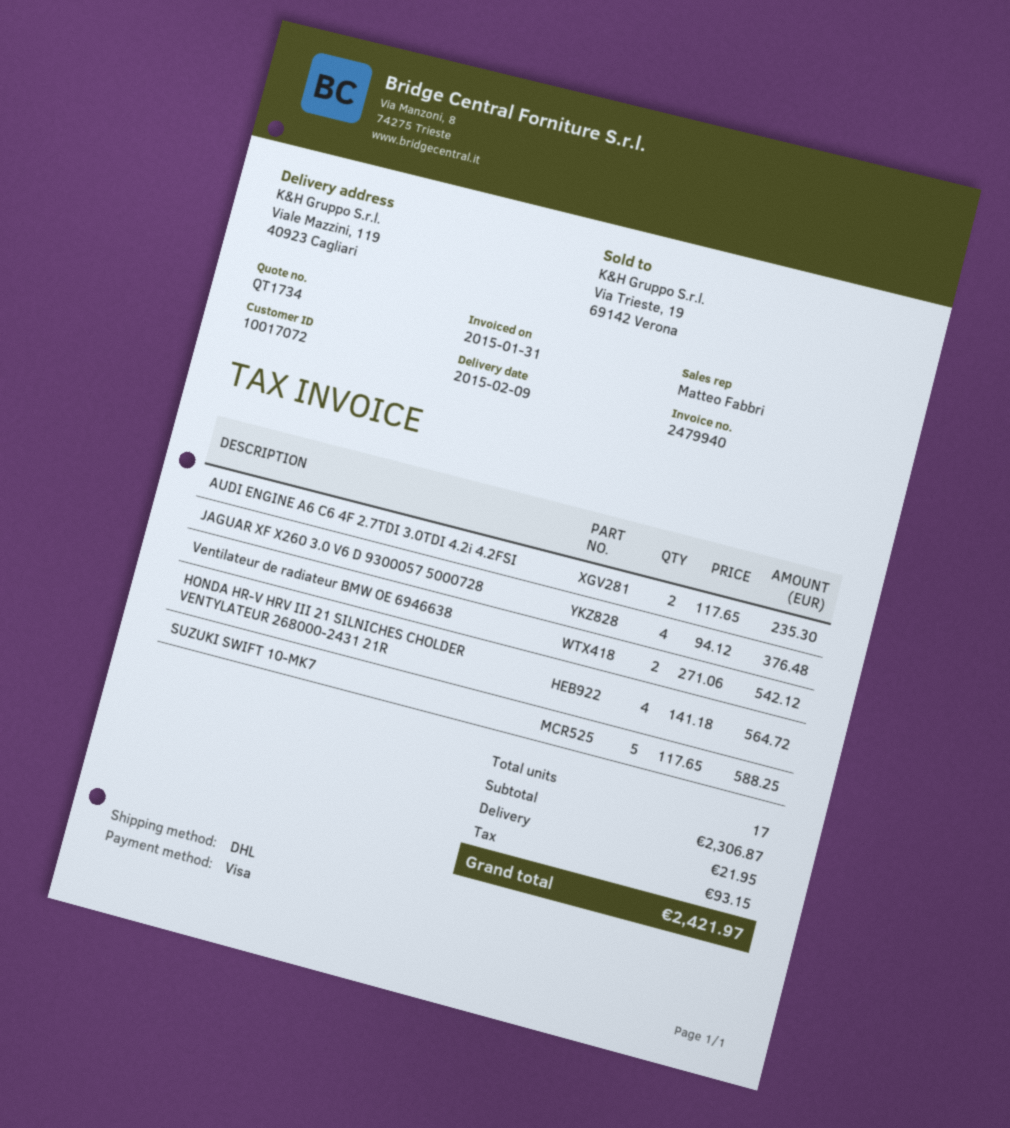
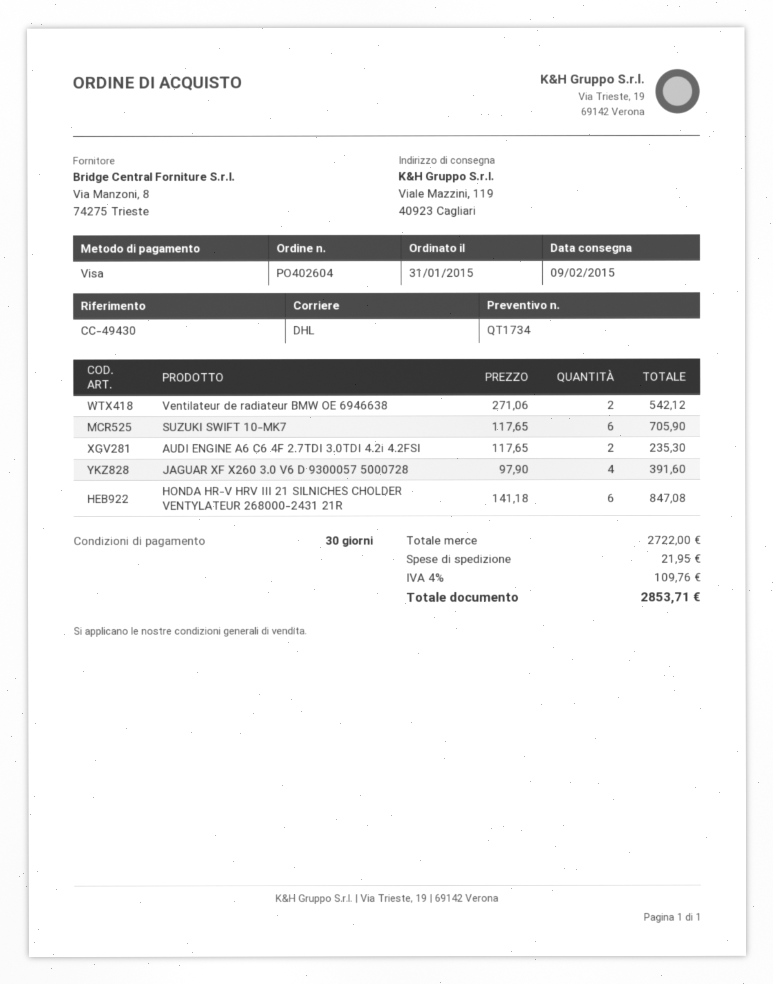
JAGUAR XF X260 3.0 V6 D 9300057 5000728: 4 x 94.12 = 376.48 -> 4 x 97.90 = 391.60
HONDA HR-V HRV III 21 SILNICHES CHOLDER VENTYLATEUR 268000-2431 21R: 4 x 141.18 = 564.72 -> 6 x 141.18 = 847.08
SUZUKI SWIFT 10-MK7: 5 x 117.65 = 588.25 -> 6 x 117.65 = 705.90
subtotal: 2306.87 -> 2722.00
tax: 93.15 -> 109.76
total: 2421.97 -> 2853.71

